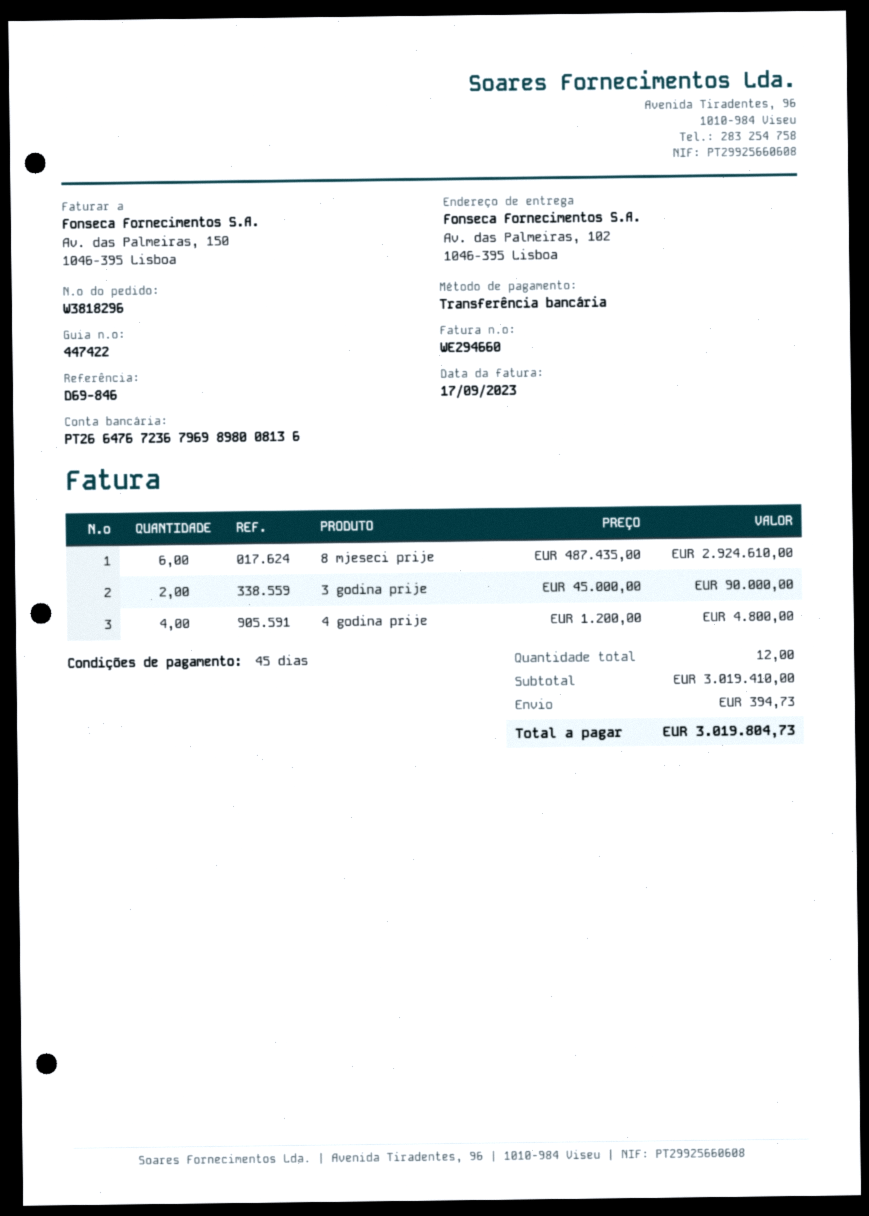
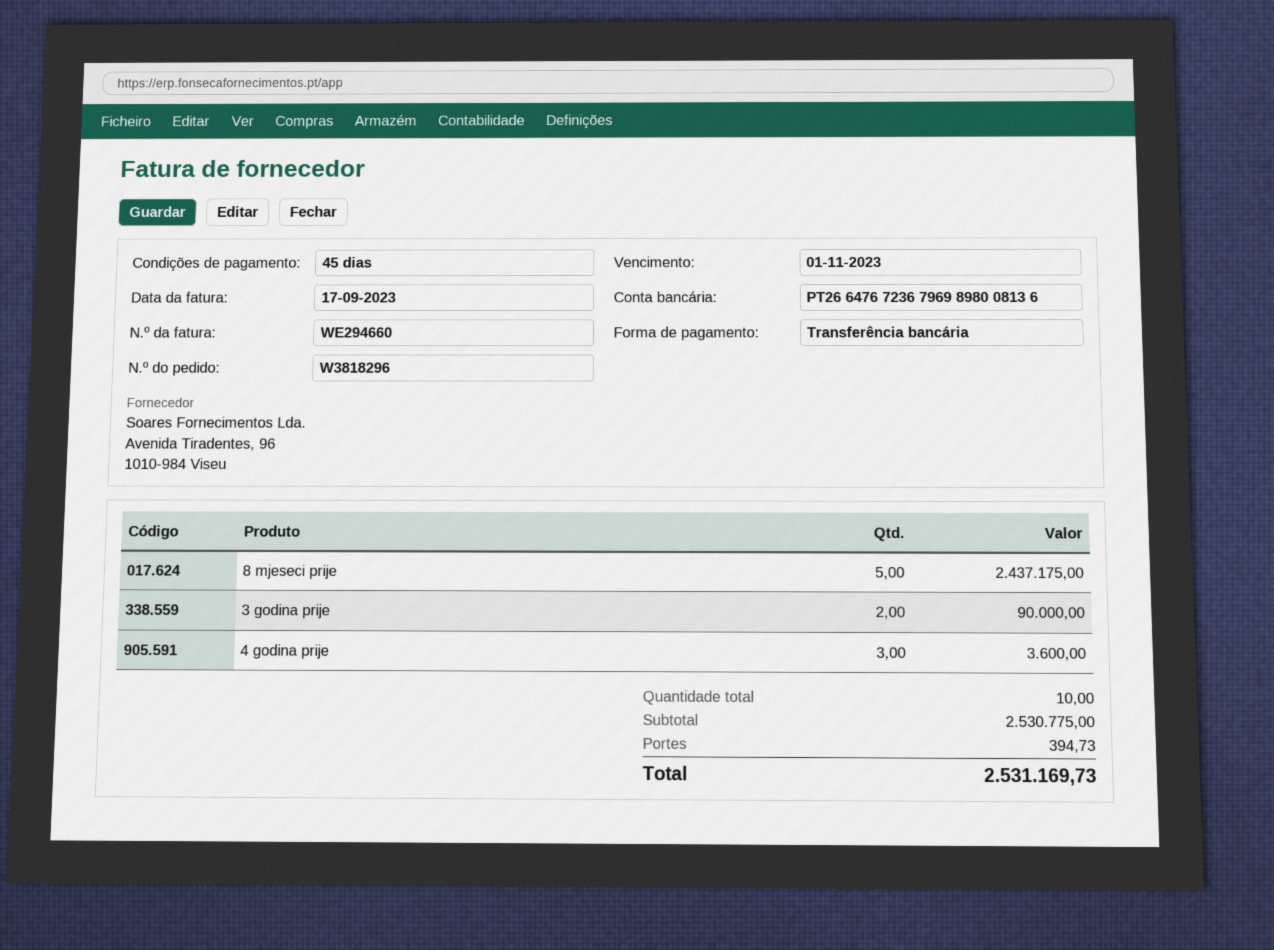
8 mjeseci prije: 6 for 2924610.00 -> 5 for 2437175.00
4 godina prije: 4 for 4800.00 -> 3 for 3600.00
total quantity: 12 -> 10
subtotal: 3019410.00 -> 2530775.00
total: 3019804.73 -> 2531169.73

